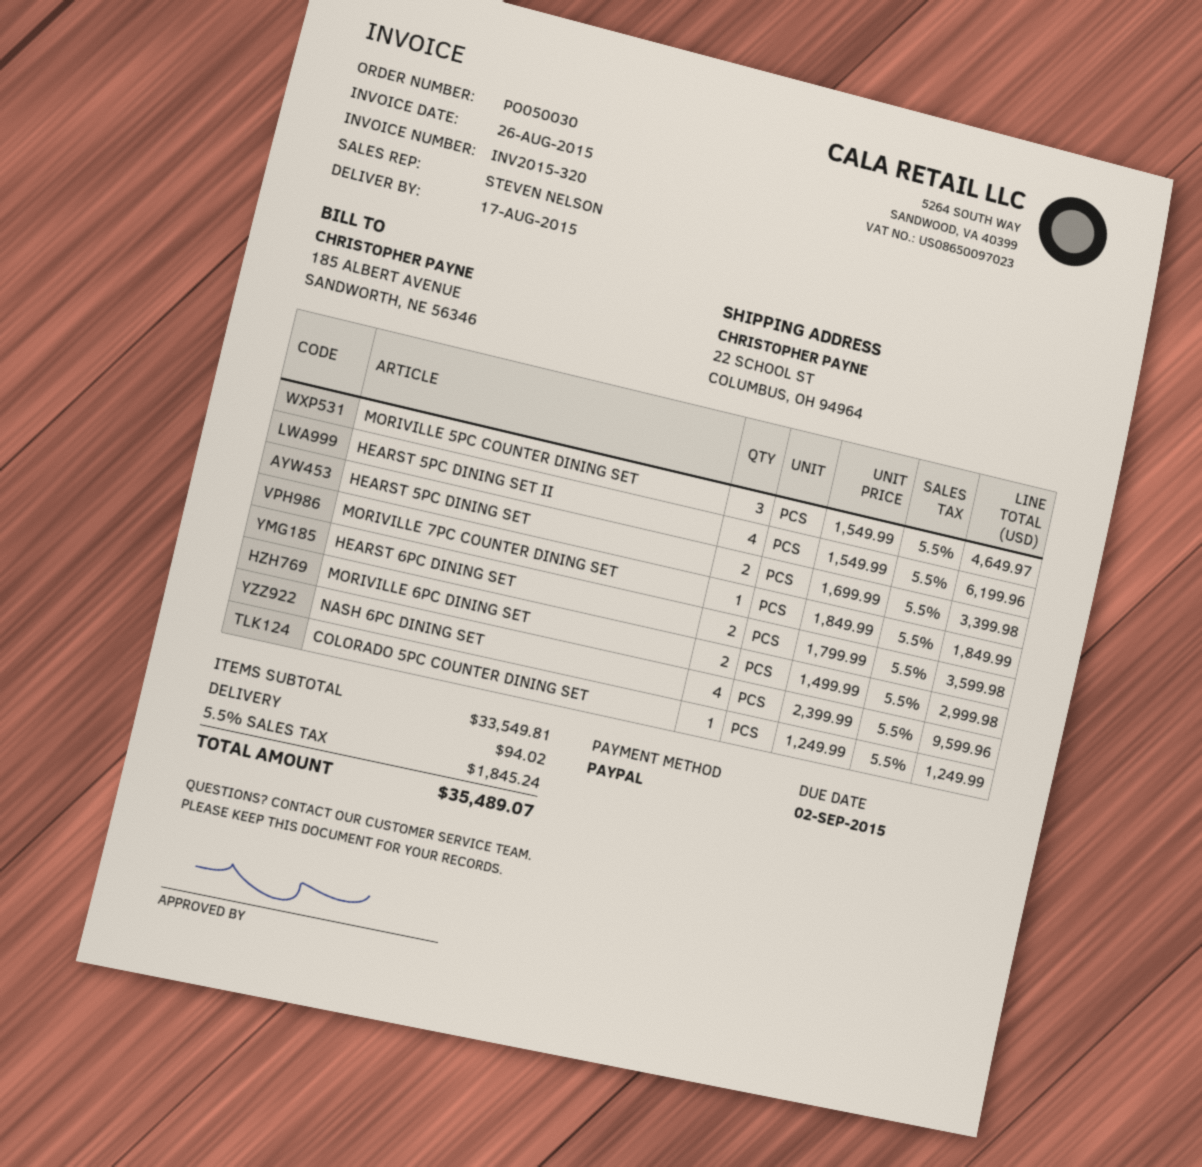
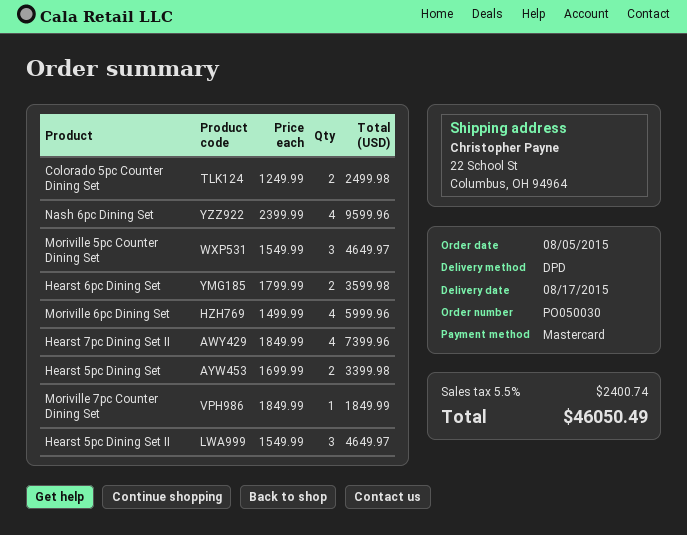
payment method: PayPal -> Mastercard
HEARST 5PC DINING SET II: 4 x 1549.99 = 6199.96 -> 3 x 1549.99 = 4649.97
MORIVILLE 6PC DINING SET: 2 x 1499.99 = 2999.98 -> 4 x 1499.99 = 5999.96
COLORADO 5PC COUNTER DINING SET: 1 x 1249.99 = 1249.99 -> 2 x 1249.99 = 2499.98
Hearst 7pc Dining Set II: none -> 4 x 1849.99 = 7399.96
shipping: 94.02 -> none
tax: 5.5% = 1845.24 -> 5.5% = 2400.74
total: 35489.07 -> 46050.49

